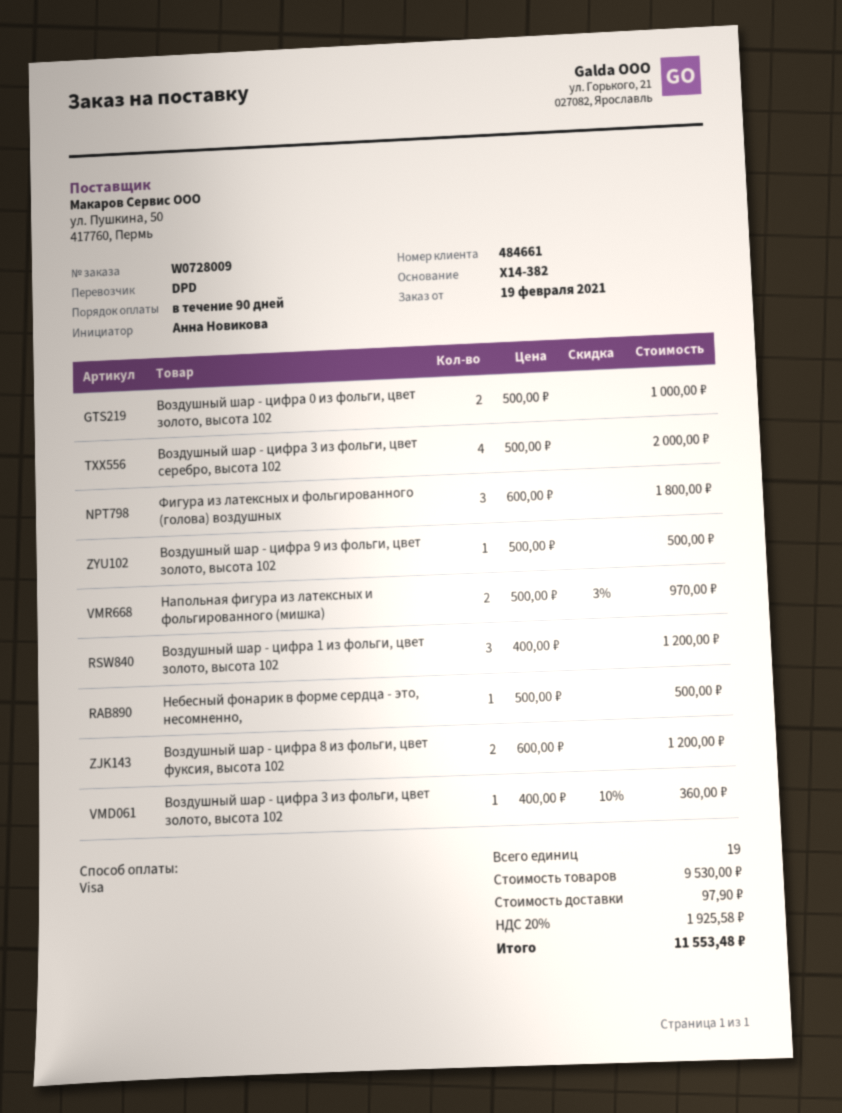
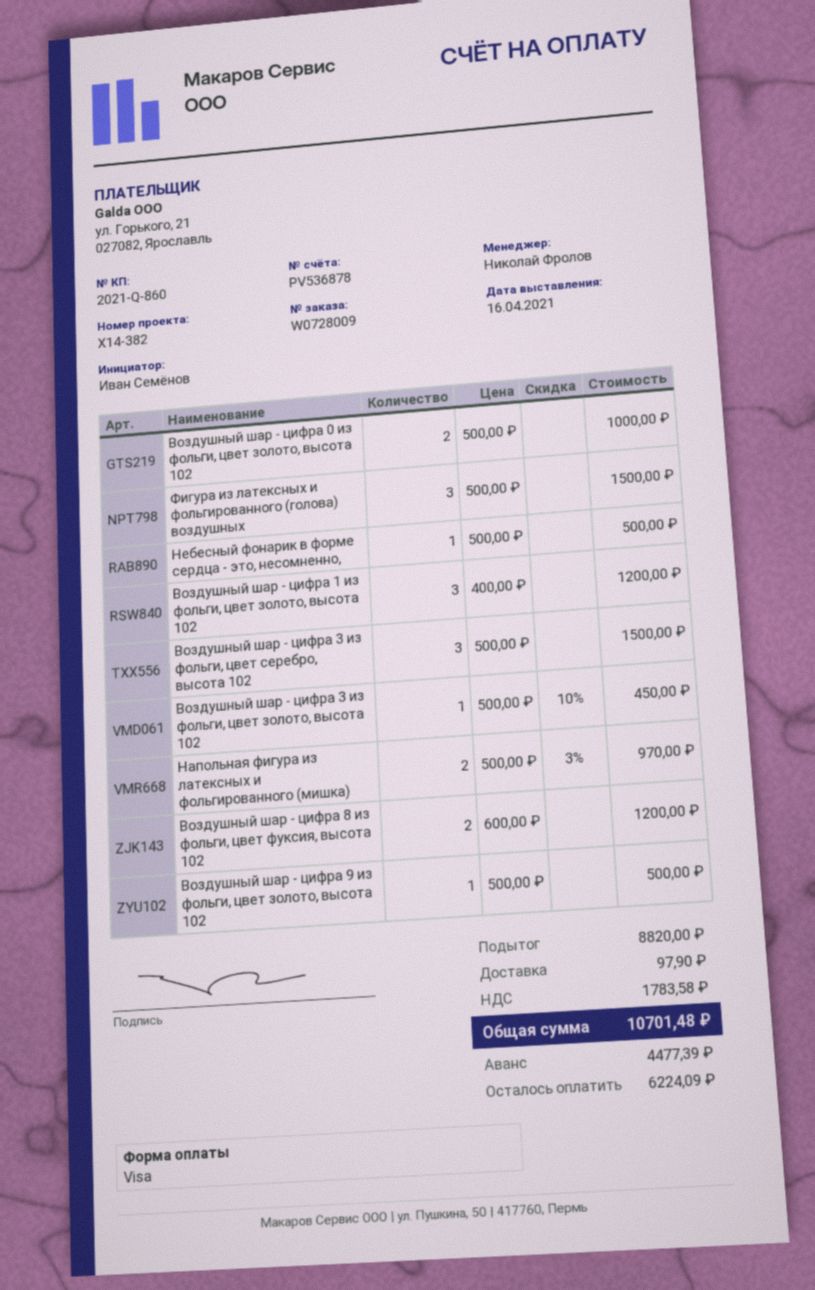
ordered by: Анна Новикова -> Иван Семёнов
Воздушный шар - цифра 3 из фольги, цвет серебро, высота 102: 4 x 500.00 = 2000.00 -> 3 x 500.00 = 1500.00
Фигура из латексных и фольгированного (голова) воздушных: 3 x 600.00 = 1800.00 -> 3 x 500.00 = 1500.00
Воздушный шар - цифра 3 из фольги, цвет золото, высота 102: 1 x 400.00 - 10% = 360.00 -> 1 x 500.00 - 10% = 450.00
subtotal: 9530.00 -> 8820.00
tax: 1925.58 -> 1783.58
total: 11553.48 -> 10701.48

